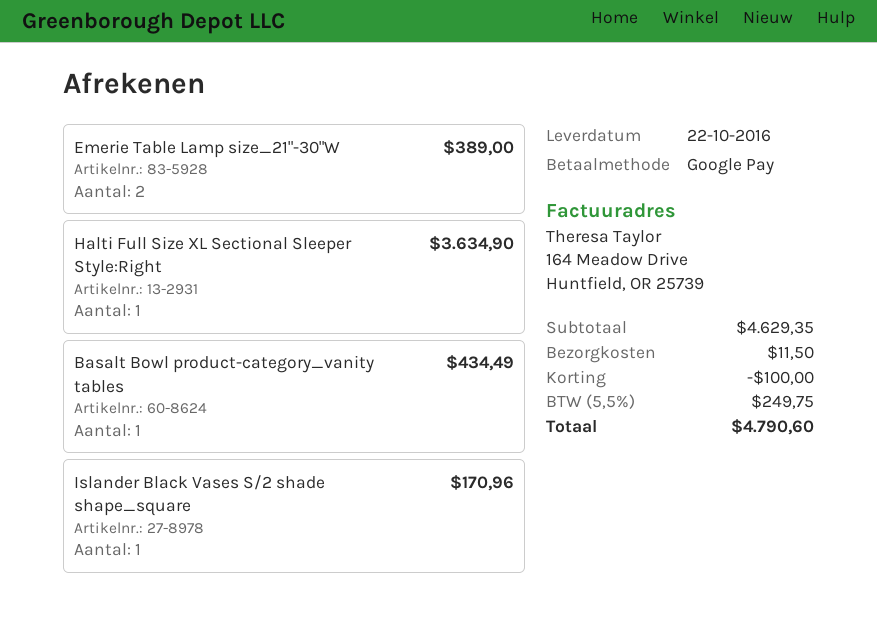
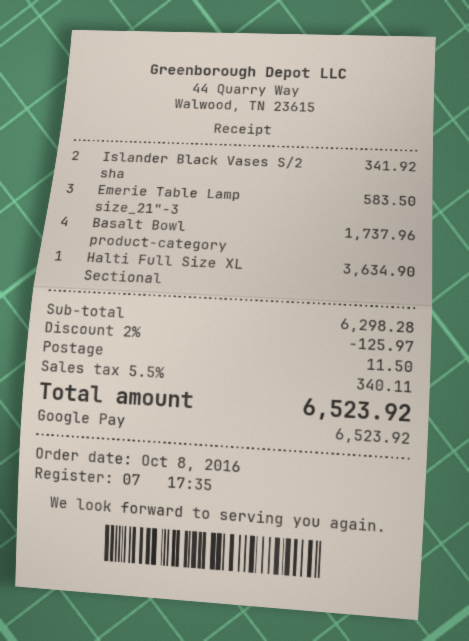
Emerie Table Lamp size_21"-30"W: 2 for 389.00 -> 3 for 583.50
Basalt Bowl product-category_vanity tables: 1 for 434.49 -> 4 for 1737.96
Islander Black Vases S/2 shade shape_square: 1 for 170.96 -> 2 for 341.92
subtotal: 4629.35 -> 6298.28
discount: 100.00 -> 125.97
tax: 5.5% = 249.75 -> 5.5% = 340.11
total: 4790.60 -> 6523.92

